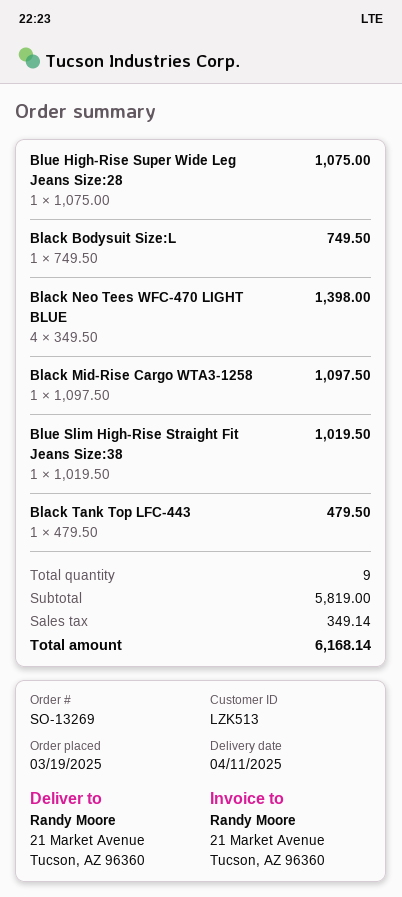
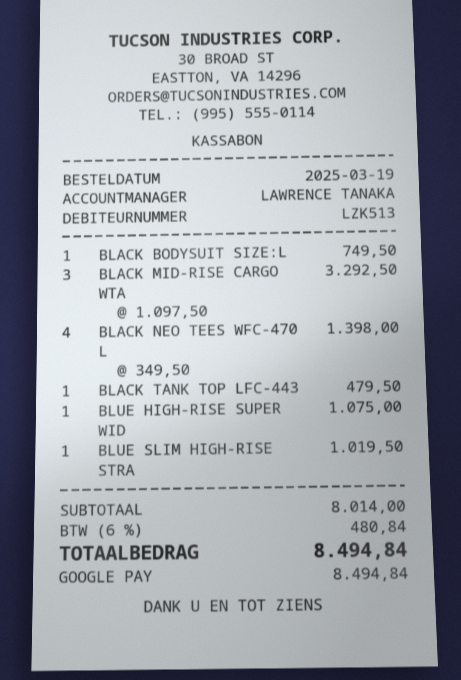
Black Mid-Rise Cargo WTA3-1258: 1 x 1097.50 = 1097.50 -> 3 x 1097.50 = 3292.50
subtotal: 5819.00 -> 8014.00
tax: 349.14 -> 480.84
total: 6168.14 -> 8494.84

